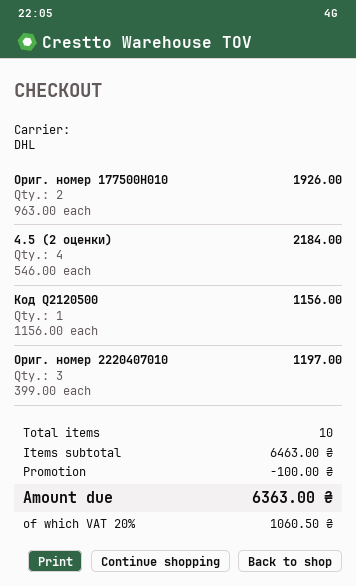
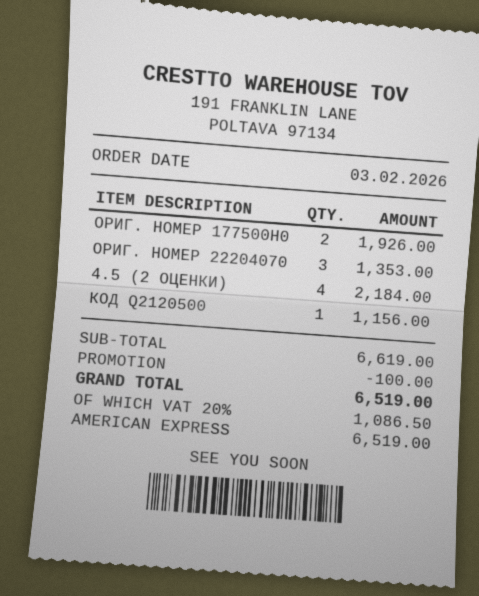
Ориг. номер 2220407010: 3 for 1197.00 -> 3 for 1353.00
subtotal: 6463.00 -> 6619.00
tax: 20% = 1060.50 -> 20% = 1086.50
total: 6363.00 -> 6519.00

